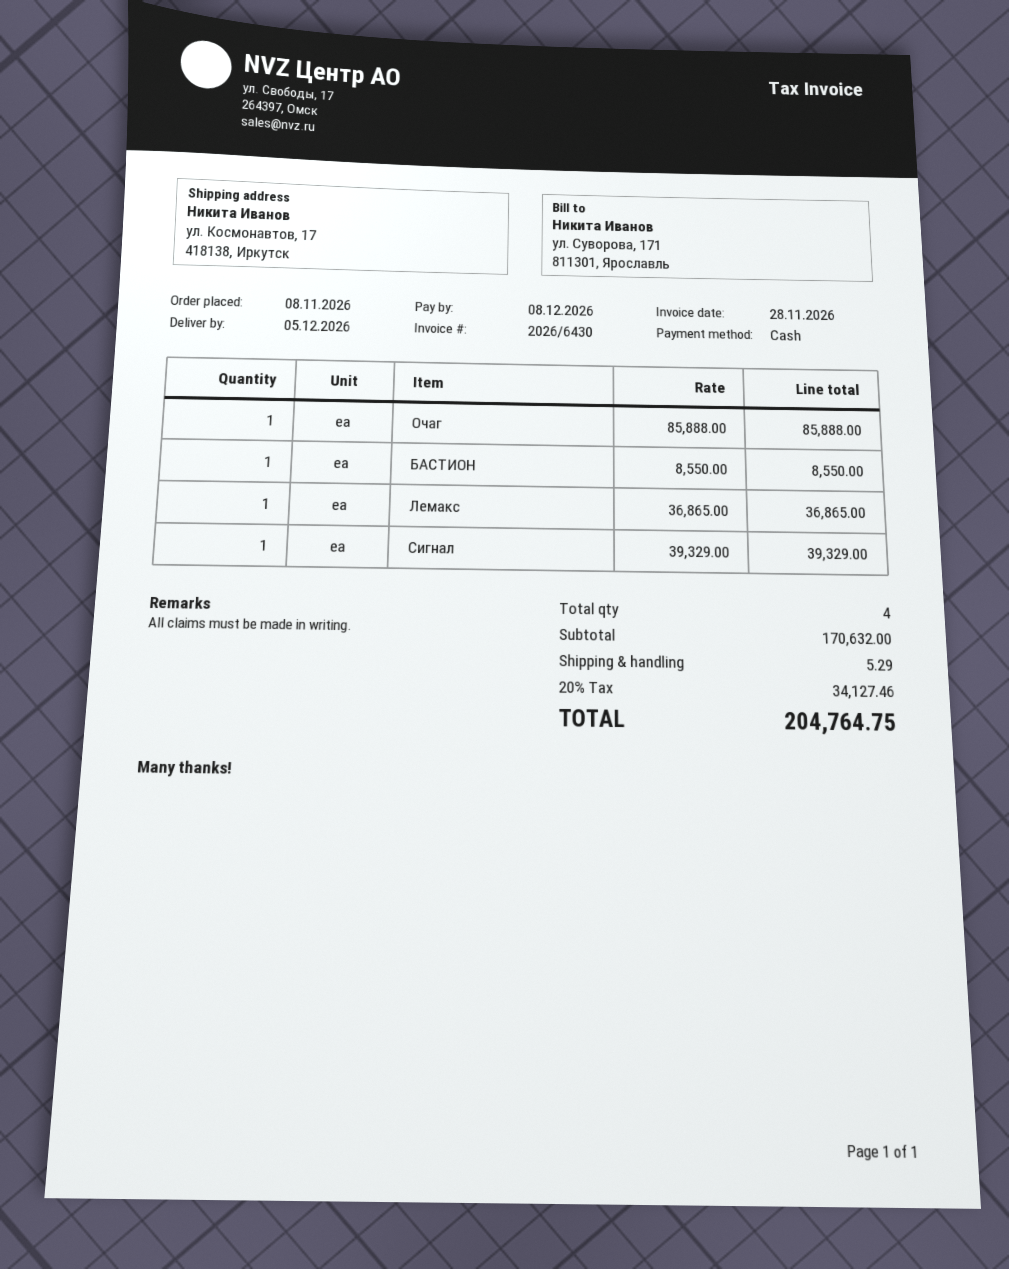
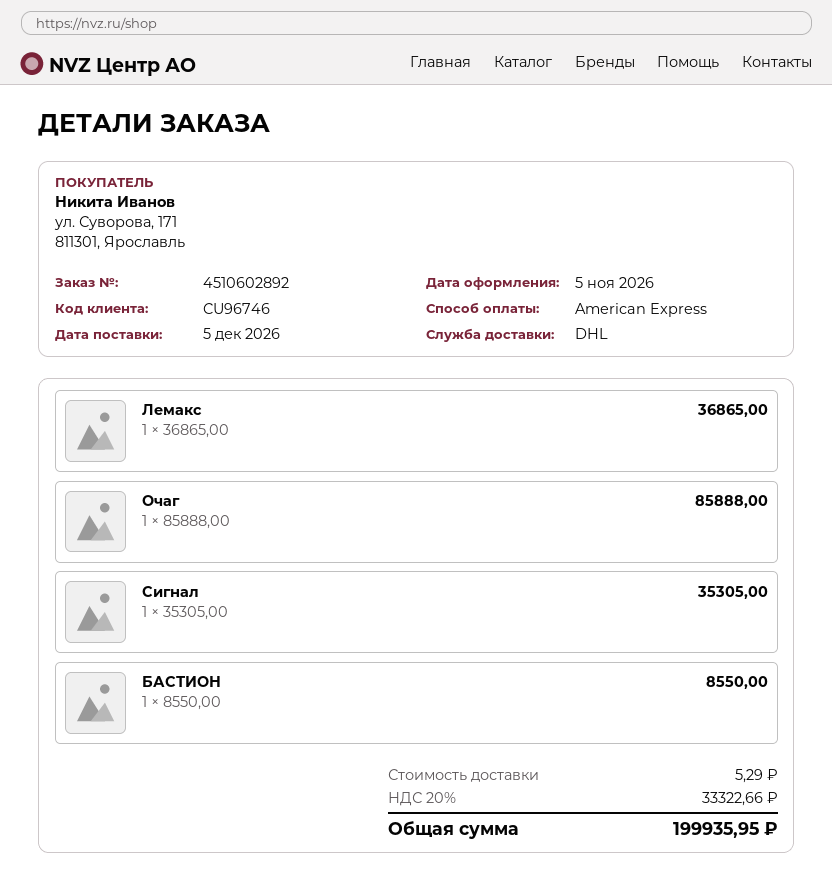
order date: 2026-11-08 -> 2026-11-05
payment method: cash -> American Express
Сигнал: 1 x 39329.00 = 39329.00 -> 1 x 35305.00 = 35305.00
tax: 20% = 34127.46 -> 20% = 33322.66
total: 204764.75 -> 199935.95

